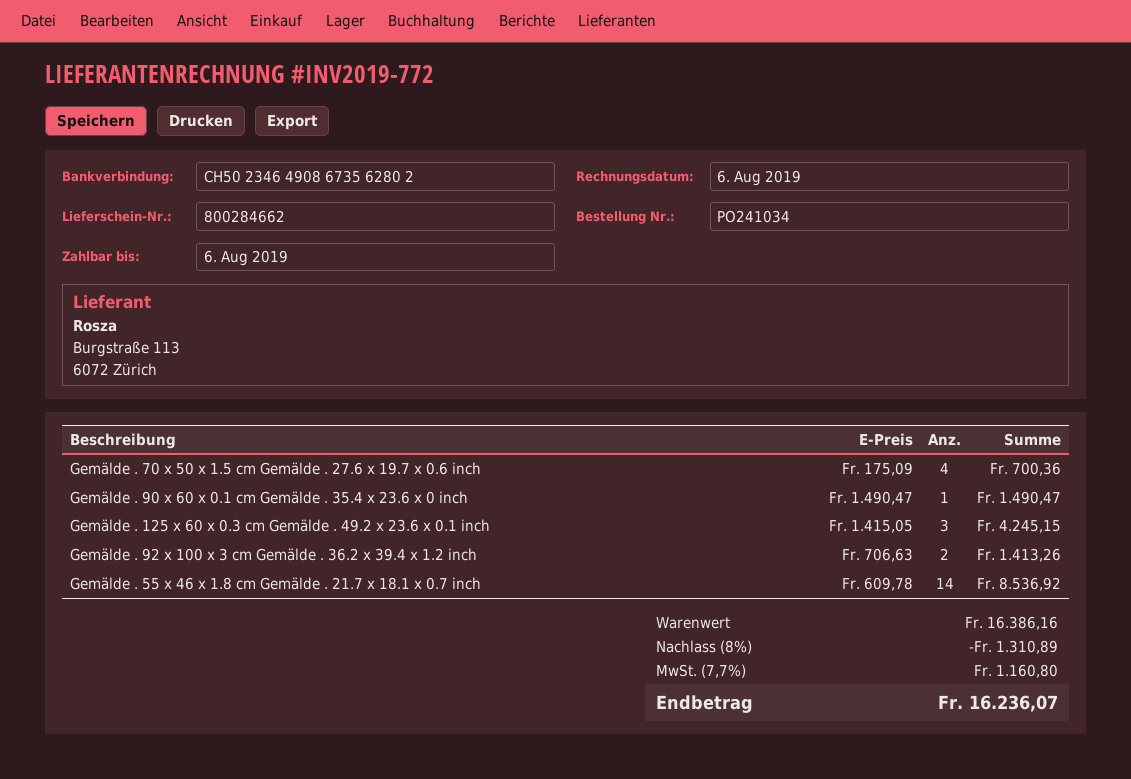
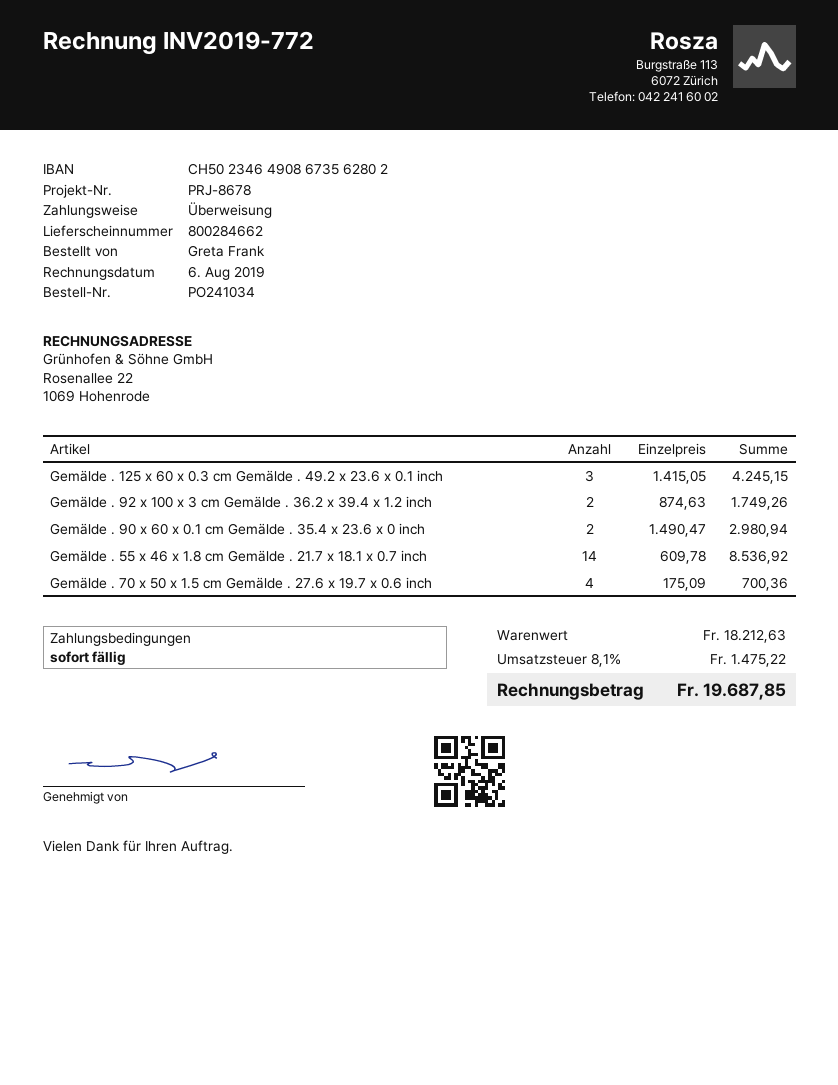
Gemälde . 90 x 60 x 0.1 cm Gemälde . 35.4 x 23.6 x 0 inch: 1 x 1490.47 = 1490.47 -> 2 x 1490.47 = 2980.94
Gemälde . 92 x 100 x 3 cm Gemälde . 36.2 x 39.4 x 1.2 inch: 2 x 706.63 = 1413.26 -> 2 x 874.63 = 1749.26
subtotal: 16386.16 -> 18212.63
discount: 8% = 1310.89 -> none
tax: 7.7% = 1160.80 -> 8.1% = 1475.22
total: 16236.07 -> 19687.85

